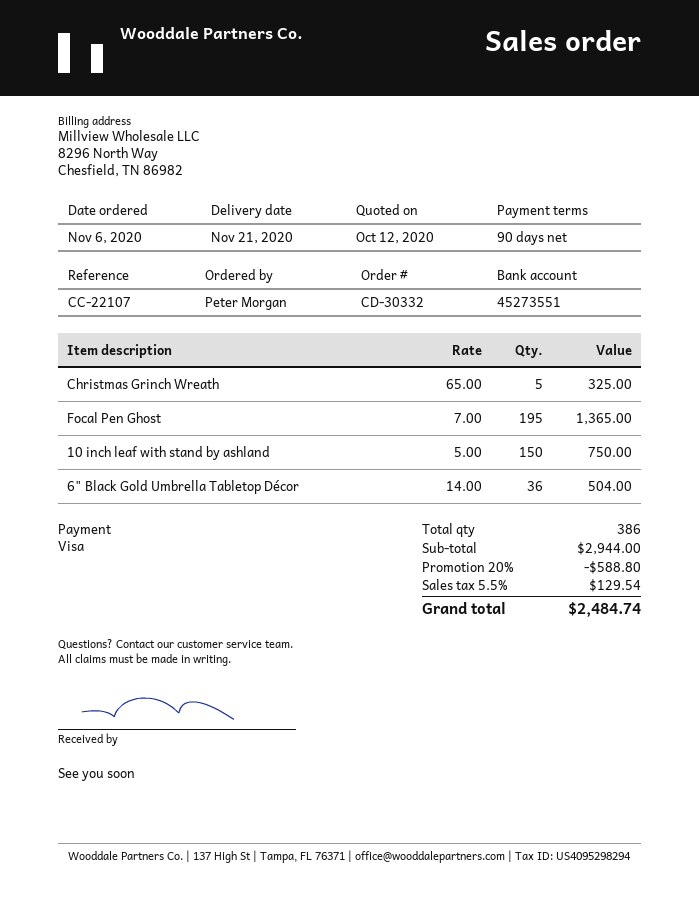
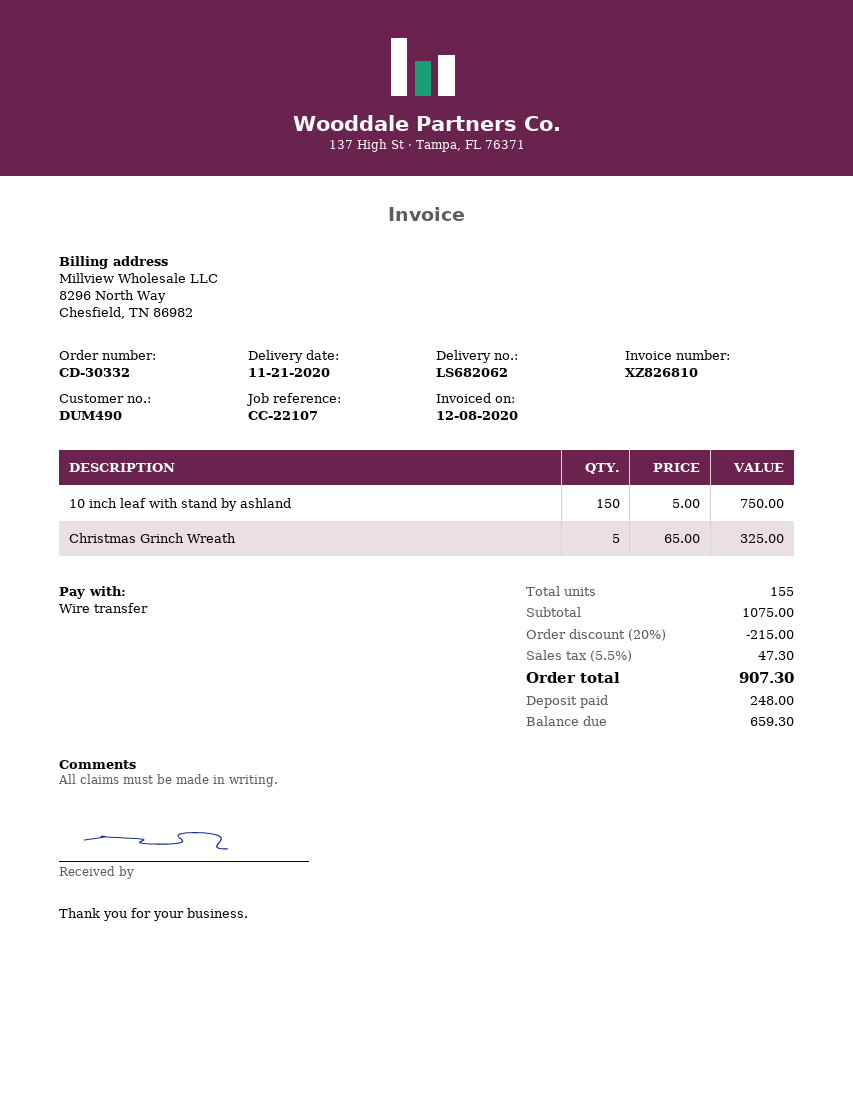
payment method: Visa -> bank transfer
Focal Pen Ghost: 195 x 7.00 = 1365.00 -> none
6" Black Gold Umbrella Tabletop Décor: 36 x 14.00 = 504.00 -> none
total quantity: 386 -> 155
subtotal: 2944.00 -> 1075.00
discount: 20% = 588.80 -> 20% = 215.00
tax: 5.5% = 129.54 -> 5.5% = 47.30
total: 2484.74 -> 907.30

